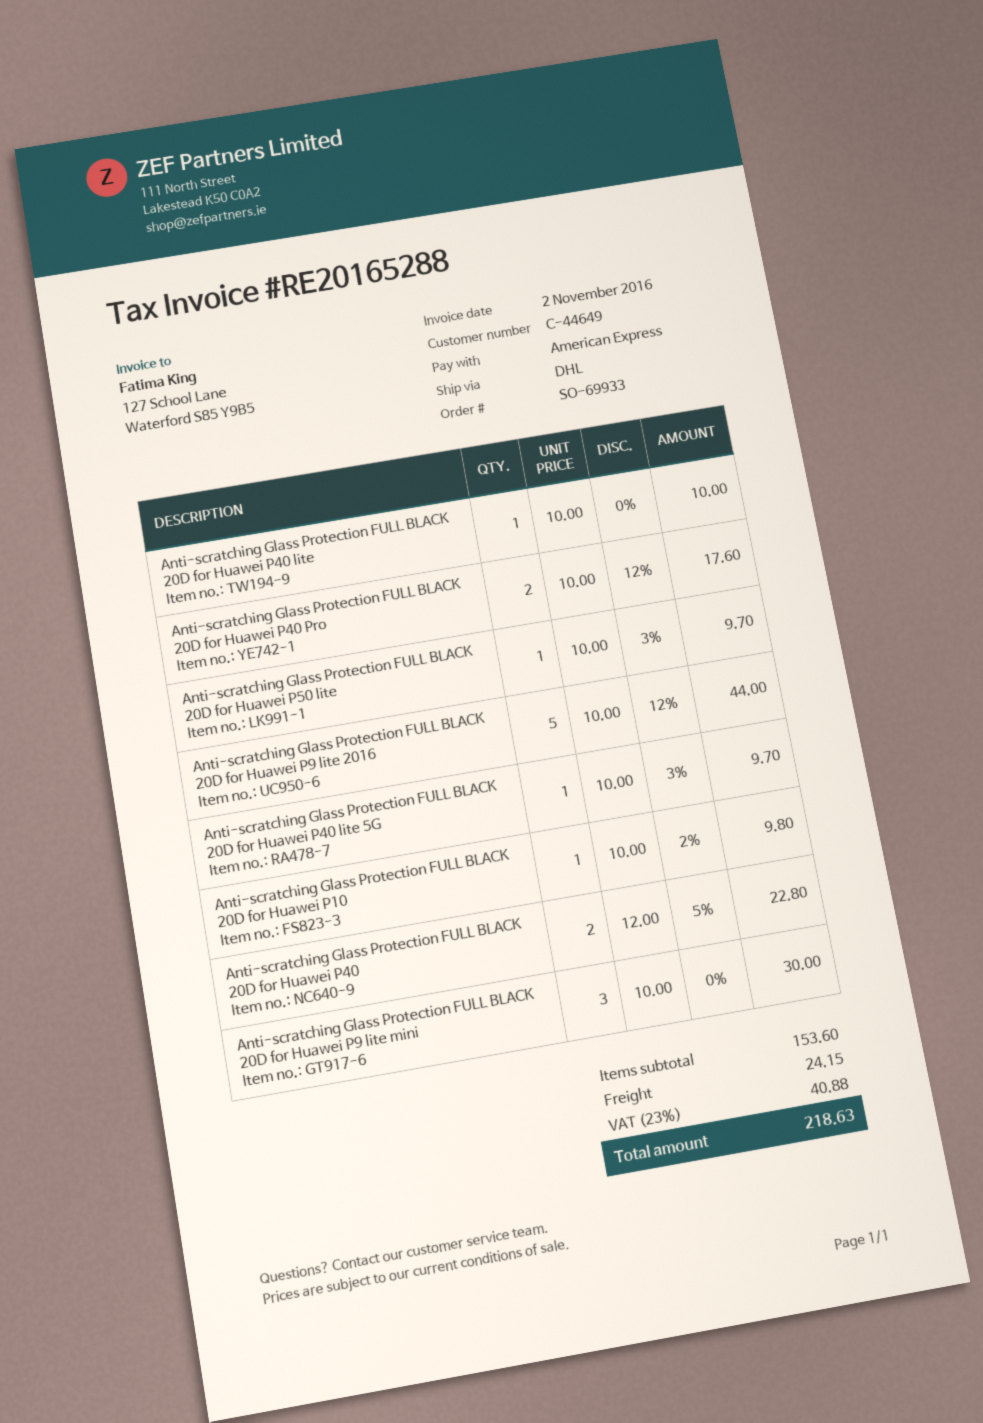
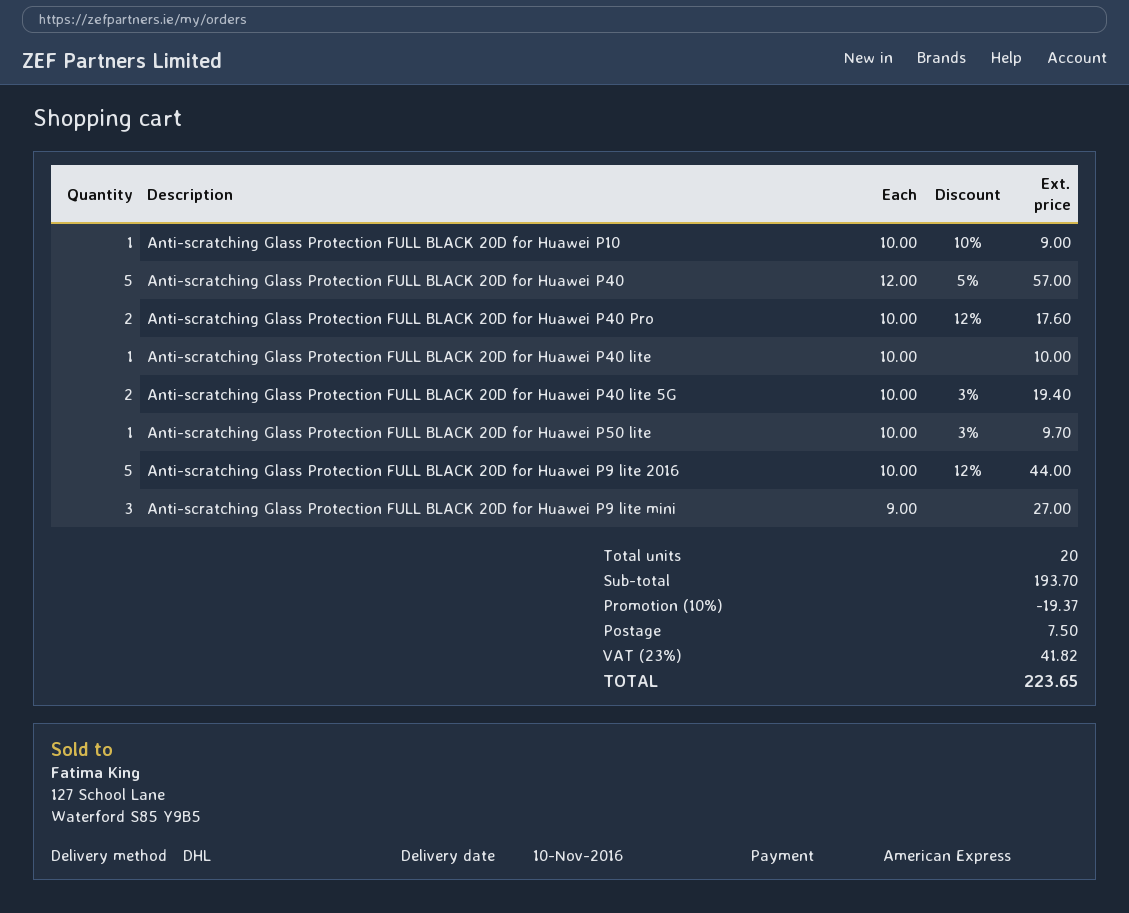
Anti-scratching Glass Protection FULL BLACK 20D for Huawei P40 lite 5G: 1 x 10.00 - 3% = 9.70 -> 2 x 10.00 - 3% = 19.40
Anti-scratching Glass Protection FULL BLACK 20D for Huawei P10: 1 x 10.00 - 2% = 9.80 -> 1 x 10.00 - 10% = 9.00
Anti-scratching Glass Protection FULL BLACK 20D for Huawei P40: 2 x 12.00 - 5% = 22.80 -> 5 x 12.00 - 5% = 57.00
Anti-scratching Glass Protection FULL BLACK 20D for Huawei P9 lite mini: 3 x 10.00 = 30.00 -> 3 x 9.00 = 27.00
subtotal: 153.60 -> 193.70
discount: none -> 10% = 19.37
shipping: 24.15 -> 7.50
tax: 23% = 40.88 -> 23% = 41.82
total: 218.63 -> 223.65

